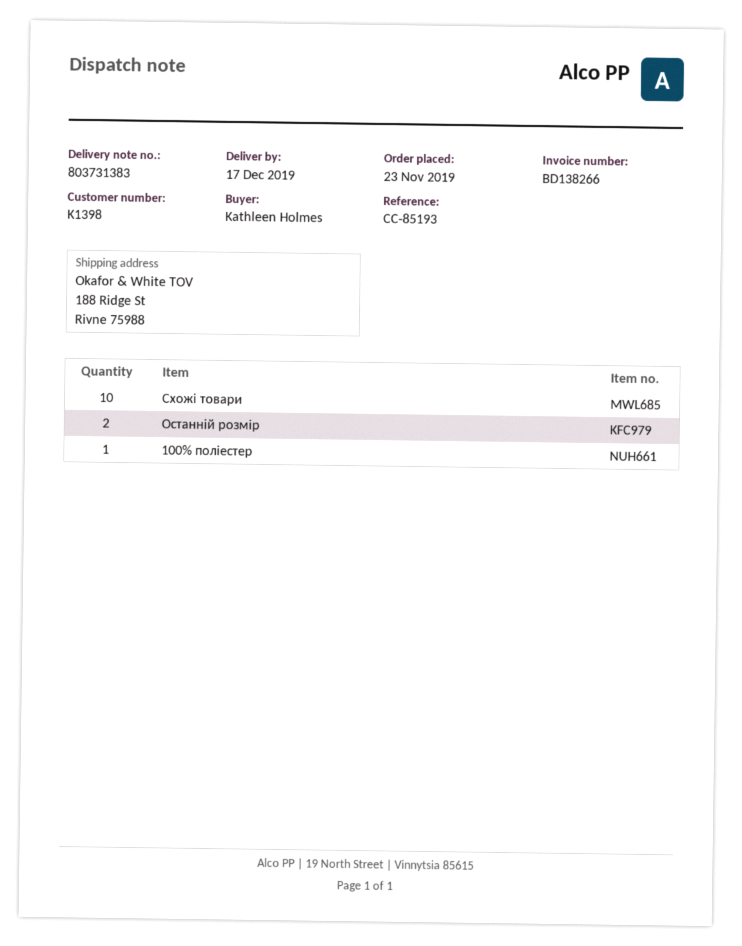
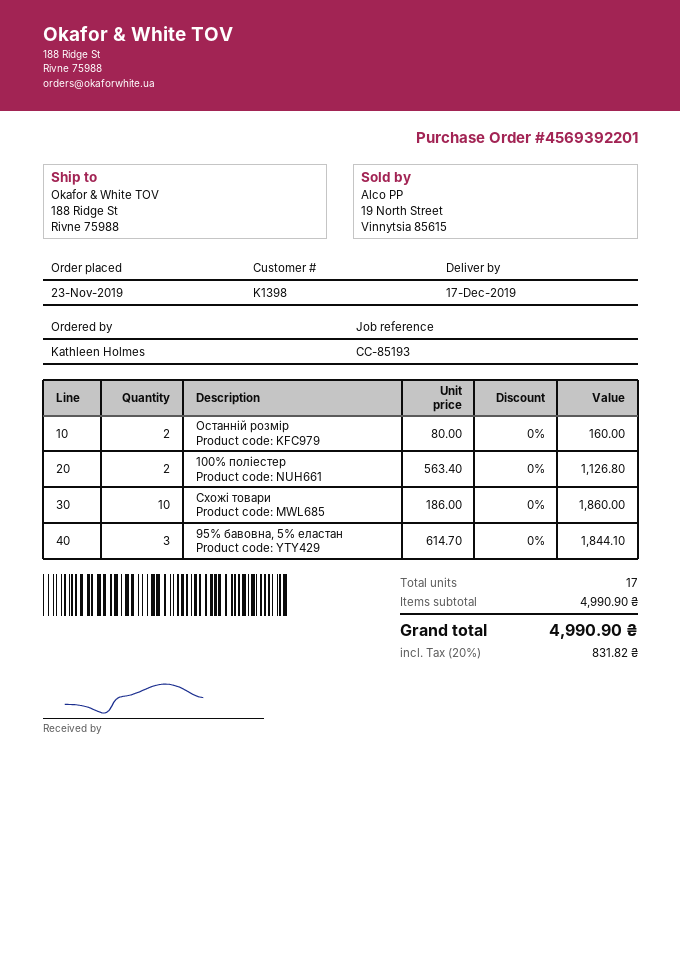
100% поліестер: 1 -> 2
95% бавовна, 5% еластан: none -> 3

